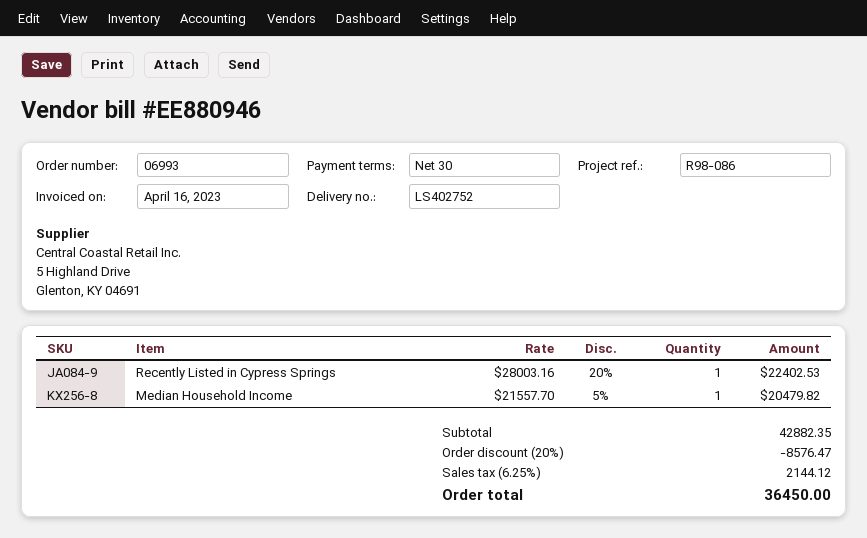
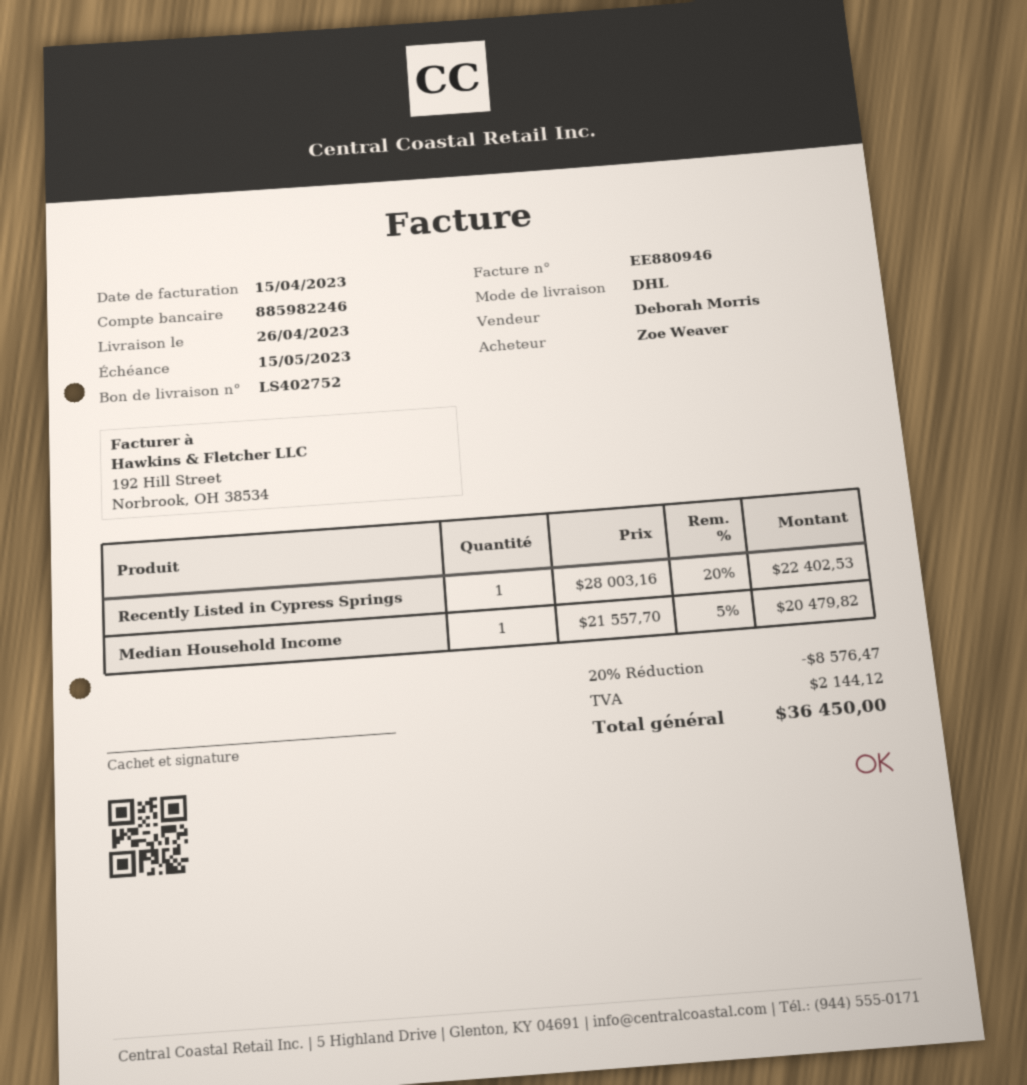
invoice date: 2023-04-16 -> 2023-04-15

